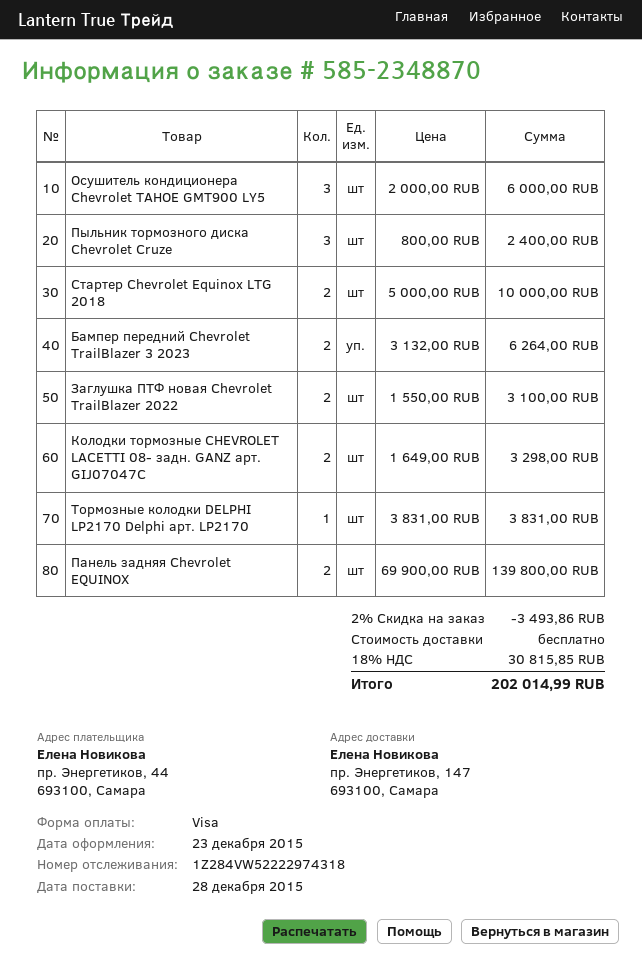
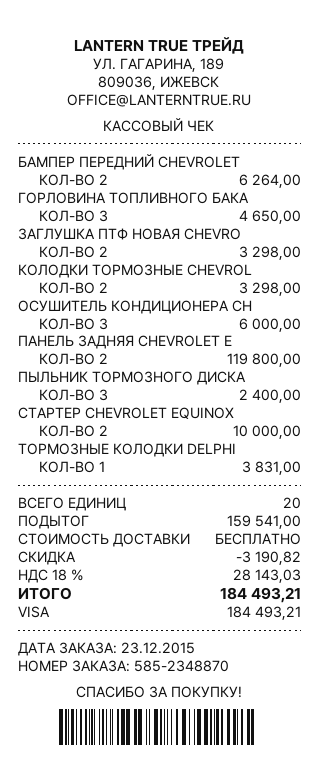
Заглушка ПТФ новая Chevrolet TrailBlazer 2022: 2 for 3100.00 -> 2 for 3298.00
Панель задняя Chevrolet EQUINOX: 2 for 139800.00 -> 2 for 119800.00
ГОРЛОВИНА ТОПЛИВНОГО БАКА: none -> 3 for 4650.00
discount: 3493.86 -> 3190.82
tax: 18% = 30815.85 -> 18% = 28143.03
total: 202014.99 -> 184493.21

